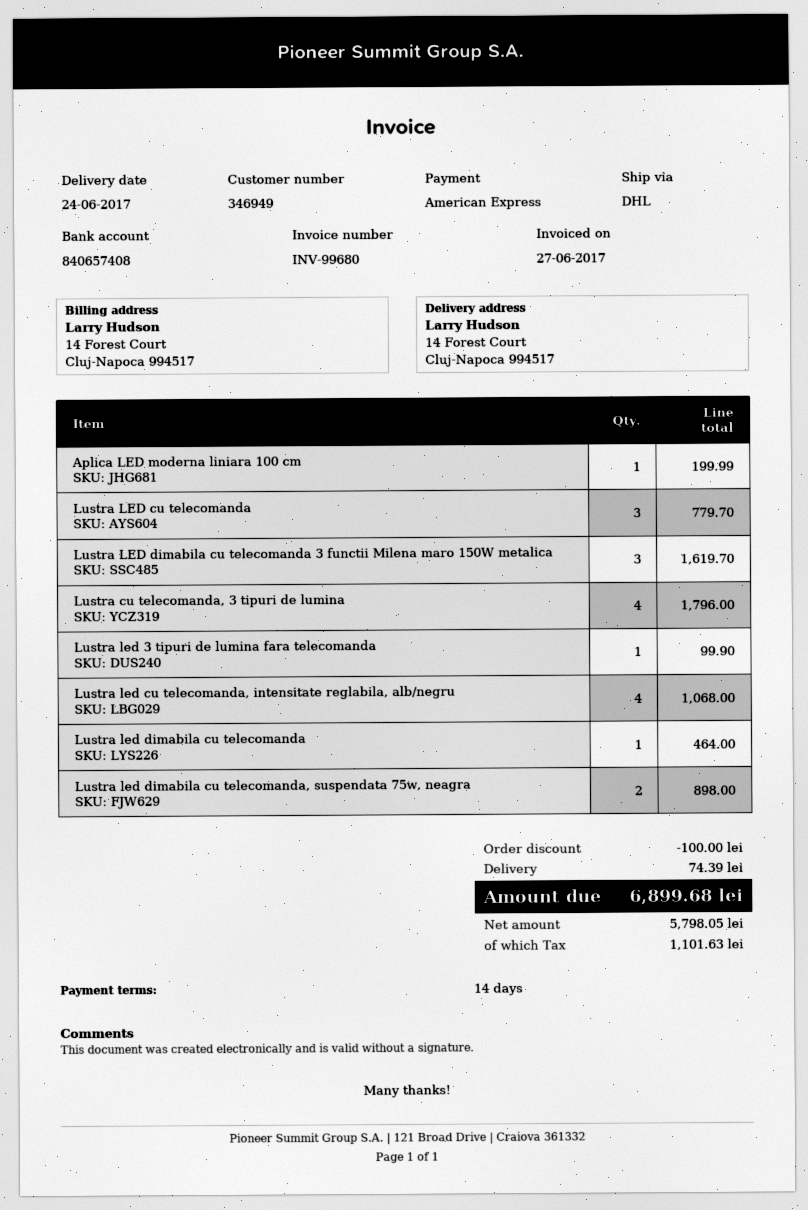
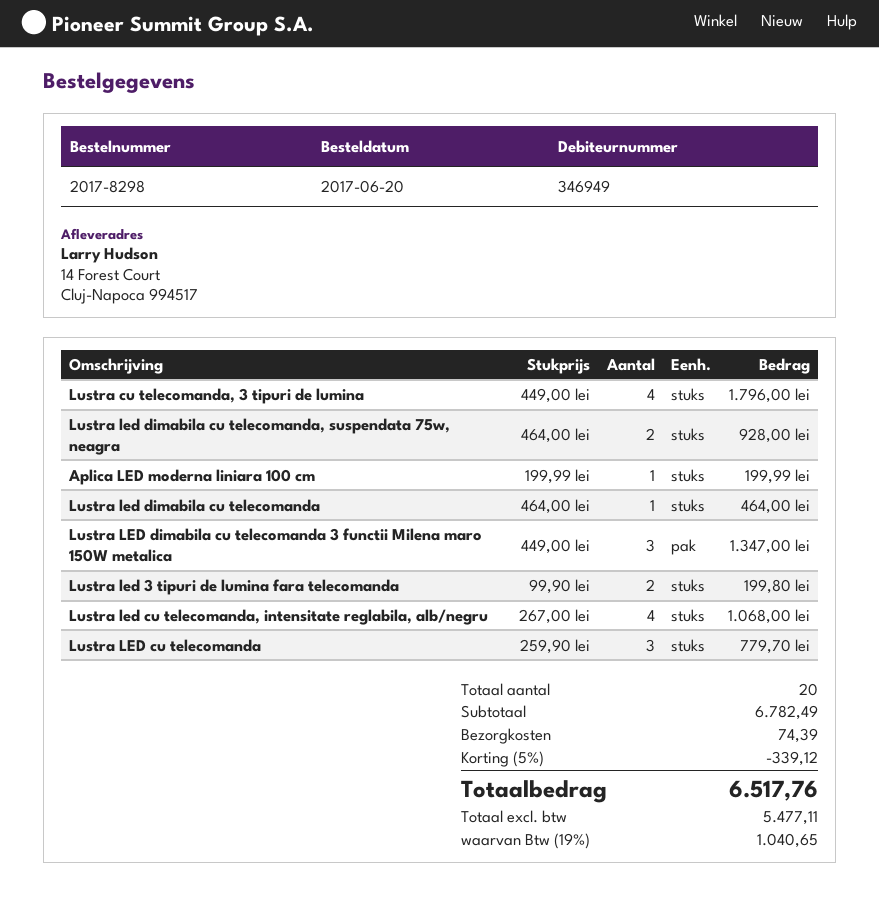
Lustra LED dimabila cu telecomanda 3 functii Milena maro 150W metalica: 3 for 1619.70 -> 3 for 1347.00
Lustra led 3 tipuri de lumina fara telecomanda: 1 for 99.90 -> 2 for 199.80
Lustra led dimabila cu telecomanda, suspendata 75w, neagra: 2 for 898.00 -> 2 for 928.00
discount: 100.00 -> 339.12
net: 5798.05 -> 5477.11
tax: 1101.63 -> 1040.65
total: 6899.68 -> 6517.76

